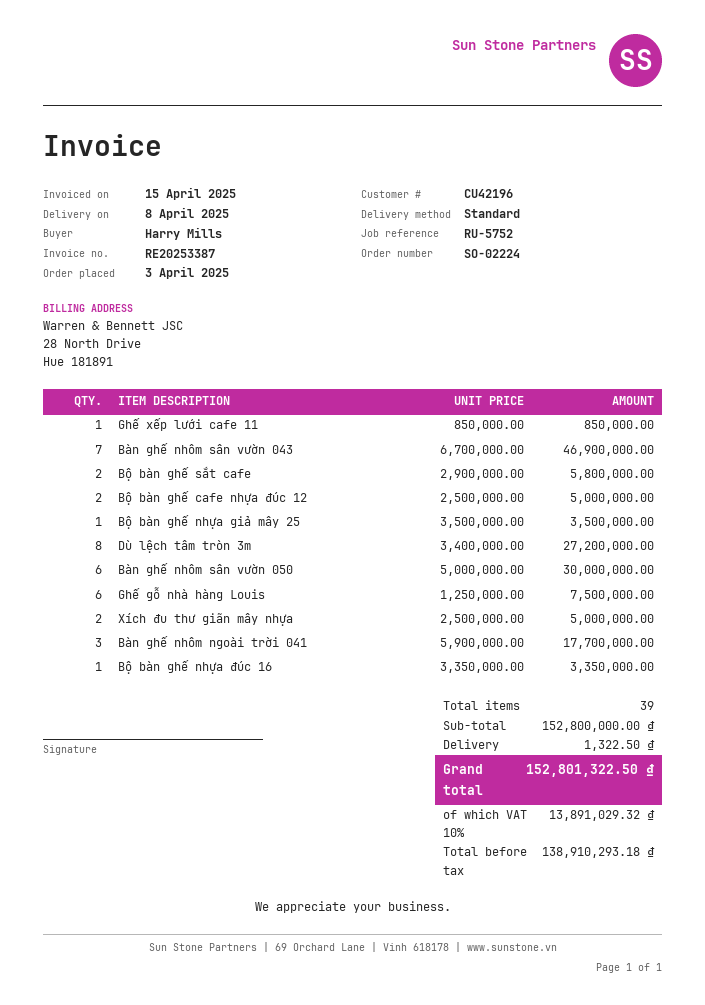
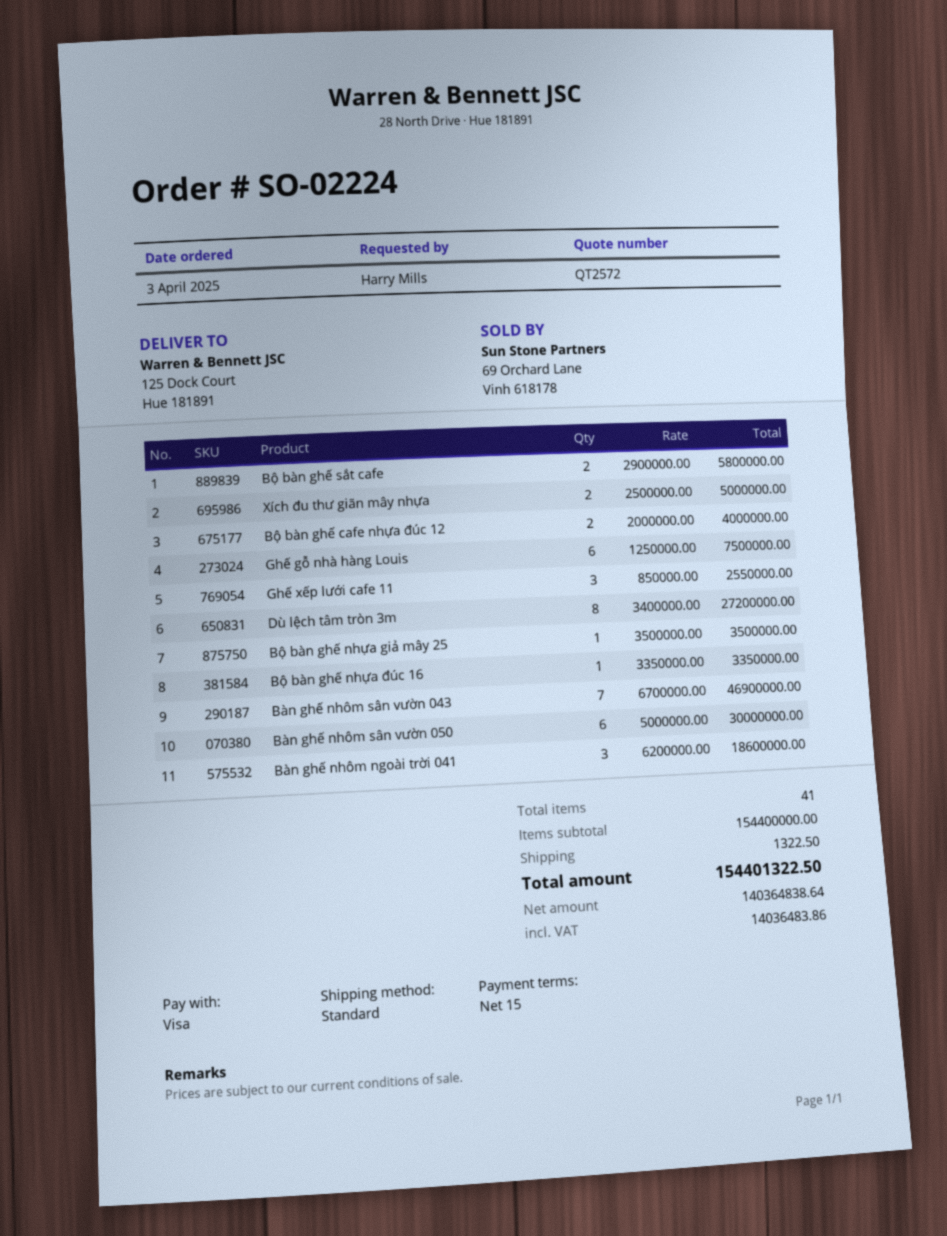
Ghế xếp lưới cafe 11: 1 x 850000.00 = 850000.00 -> 3 x 850000.00 = 2550000.00
Bộ bàn ghế cafe nhựa đúc 12: 2 x 2500000.00 = 5000000.00 -> 2 x 2000000.00 = 4000000.00
Bàn ghế nhôm ngoài trời 041: 3 x 5900000.00 = 17700000.00 -> 3 x 6200000.00 = 18600000.00
total quantity: 39 -> 41
subtotal: 152800000.00 -> 154400000.00
net: 138910293.18 -> 140364838.64
tax: 13891029.32 -> 14036483.86
total: 152801322.50 -> 154401322.50

